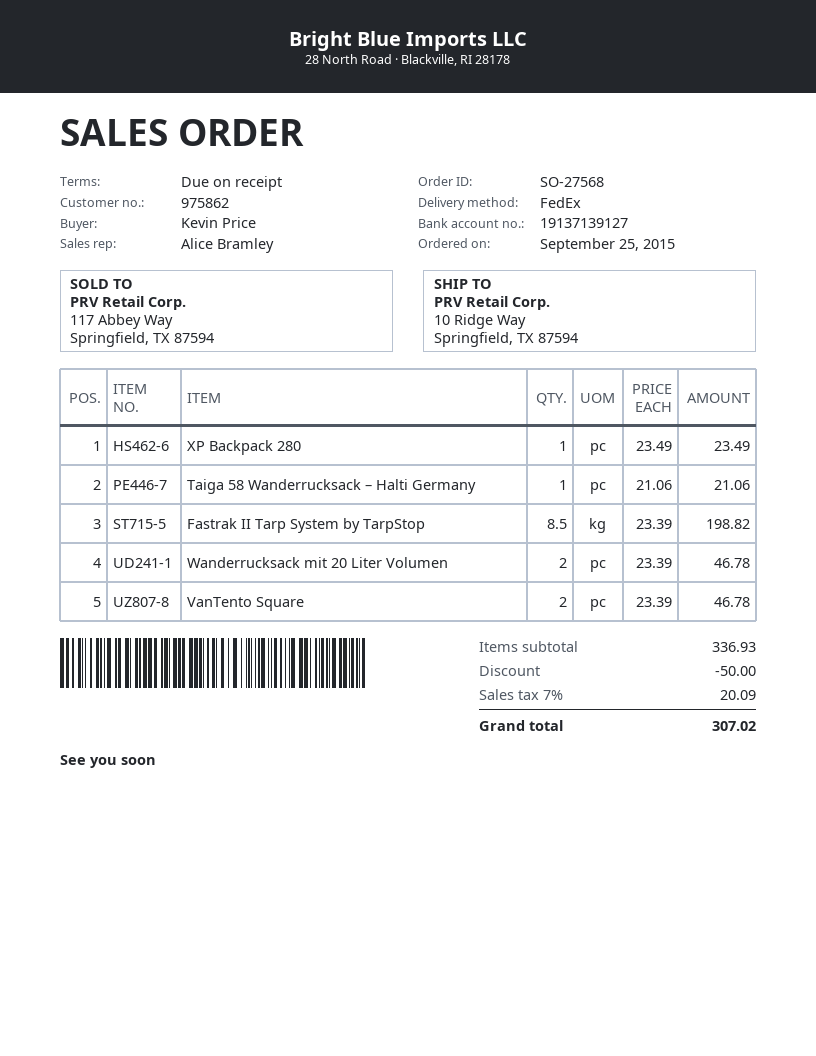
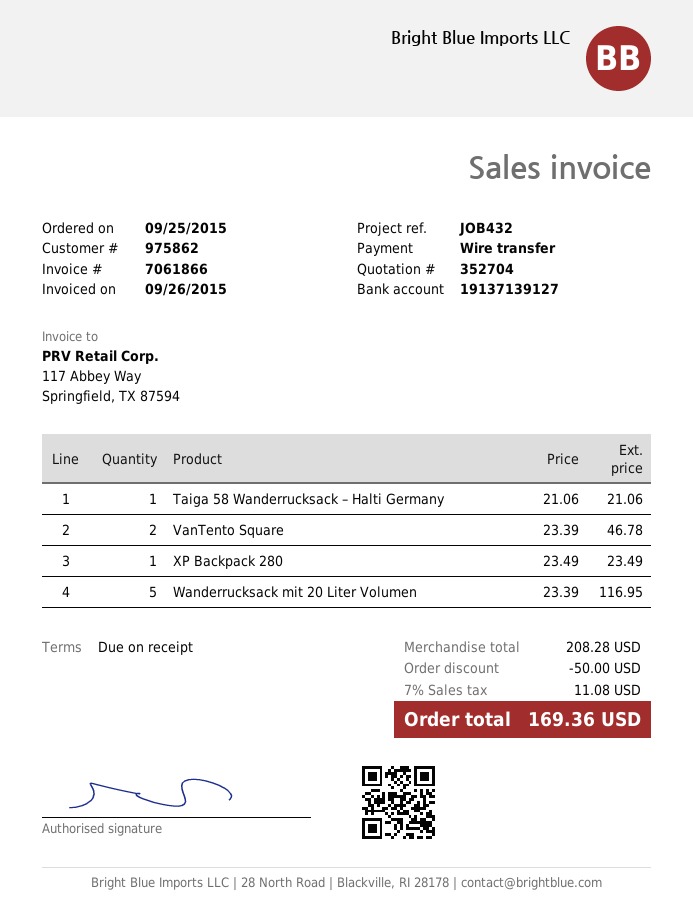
Fastrak II Tarp System by TarpStop: 8.5 x 23.39 = 198.82 -> none
Wanderrucksack mit 20 Liter Volumen: 2 x 23.39 = 46.78 -> 5 x 23.39 = 116.95
subtotal: 336.93 -> 208.28
tax: 7% = 20.09 -> 7% = 11.08
total: 307.02 -> 169.36

